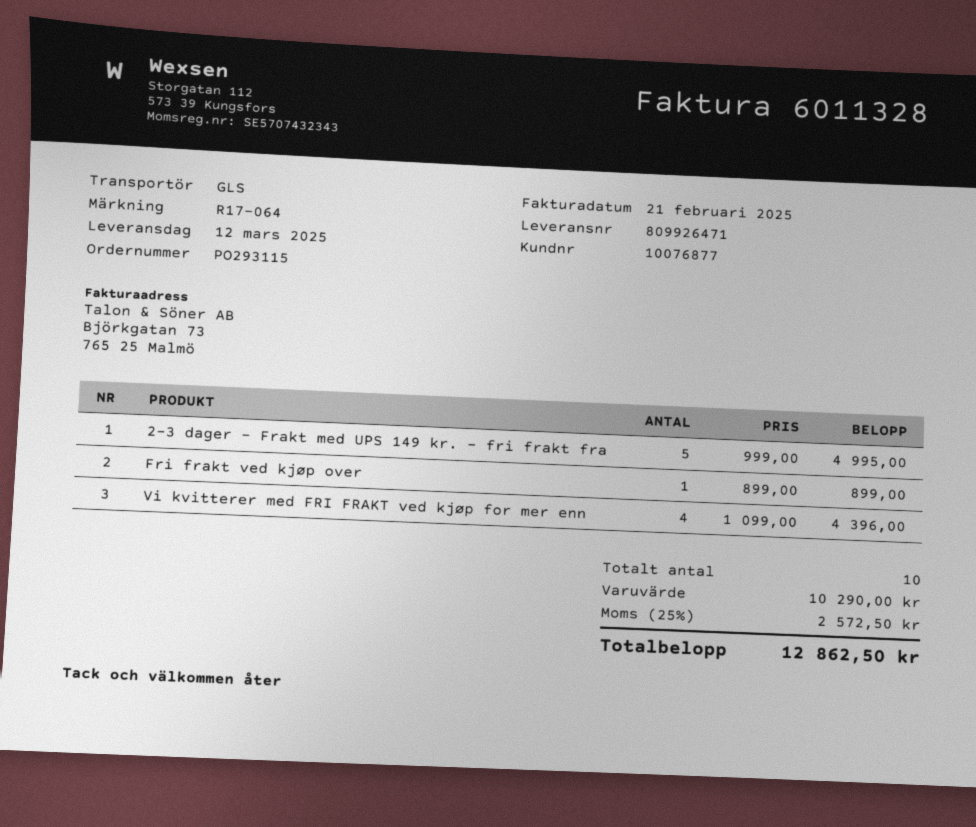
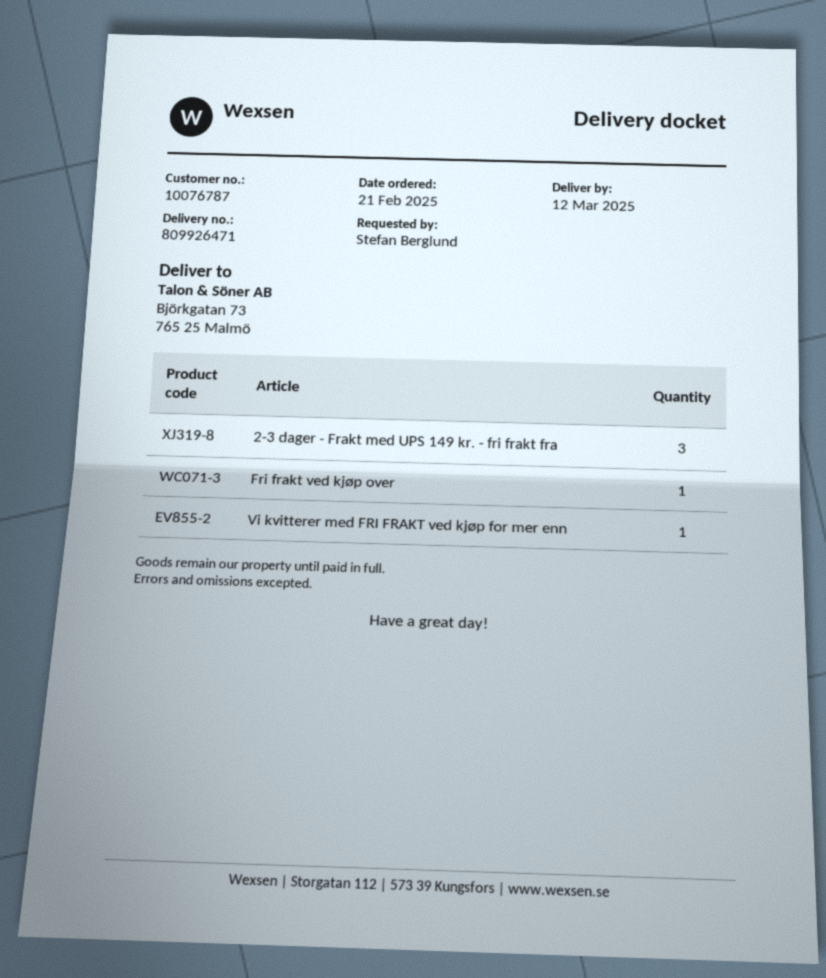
customer number: 10076877 -> 10076787
2-3 dager - Frakt med UPS 149 kr. - fri frakt fra: 5 -> 3
Vi kvitterer med FRI FRAKT ved kjøp for mer enn: 4 -> 1

